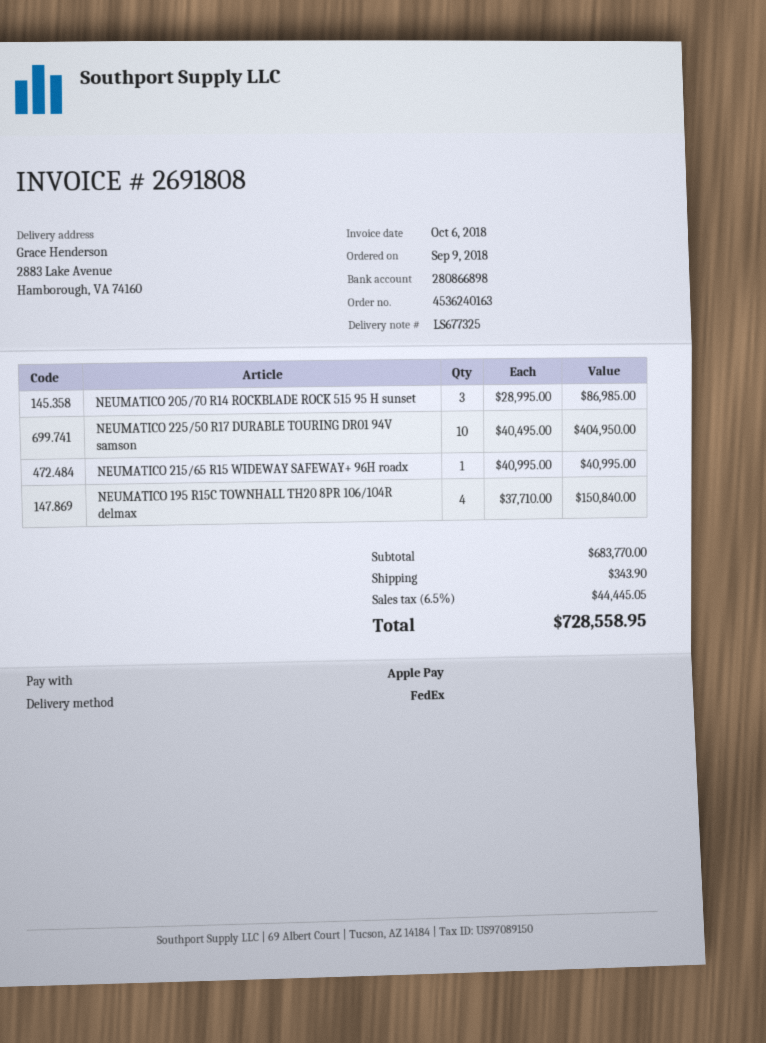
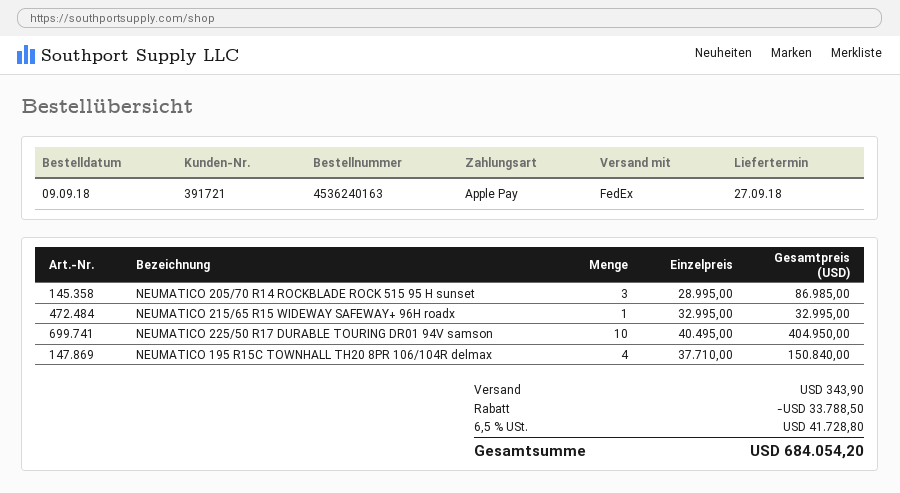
NEUMATICO 215/65 R15 WIDEWAY SAFEWAY+ 96H roadx: 1 x 40995.00 = 40995.00 -> 1 x 32995.00 = 32995.00
discount: none -> 33788.50
tax: 6.5% = 44445.05 -> 6.5% = 41728.80
total: 728558.95 -> 684054.20

